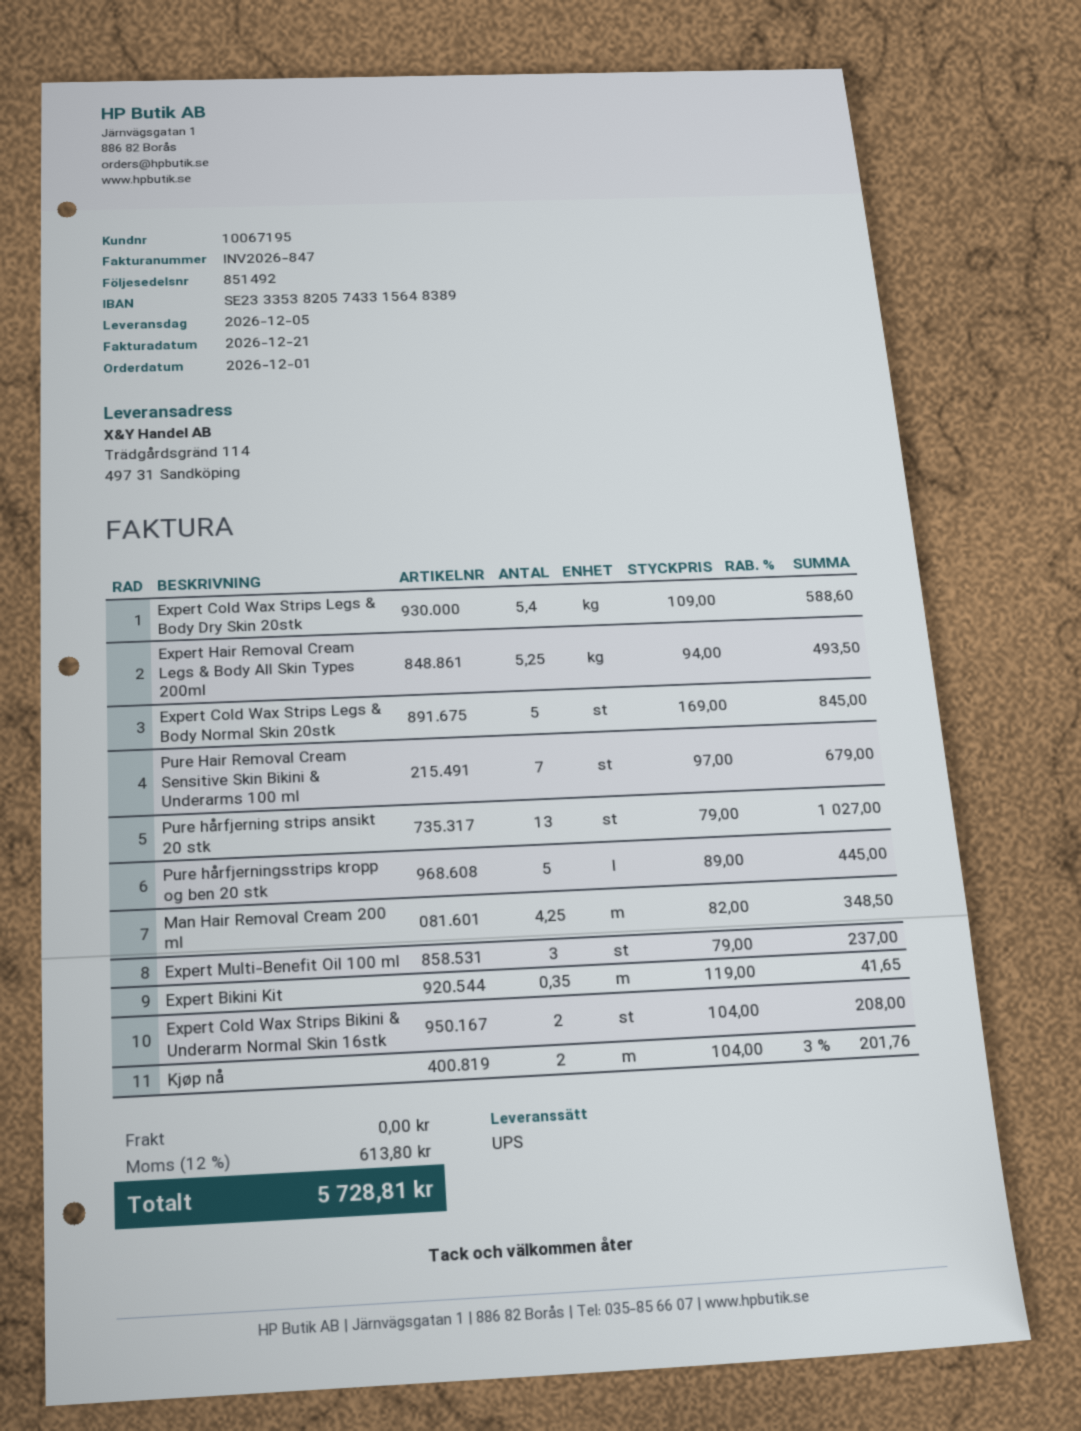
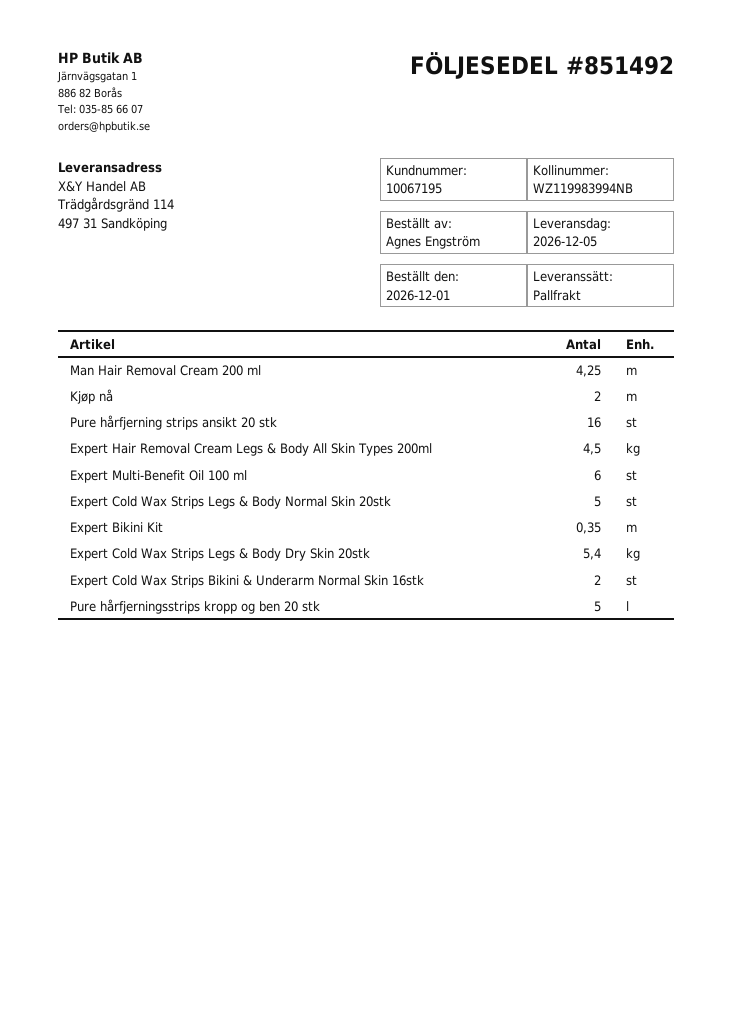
shipping method: UPS -> pallet freight
Expert Hair Removal Cream Legs & Body All Skin Types 200ml: 5.25 -> 4.5
Pure Hair Removal Cream Sensitive Skin Bikini & Underarms 100 ml: 7 -> none
Pure hårfjerning strips ansikt 20 stk: 13 -> 16
Expert Multi-Benefit Oil 100 ml: 3 -> 6

